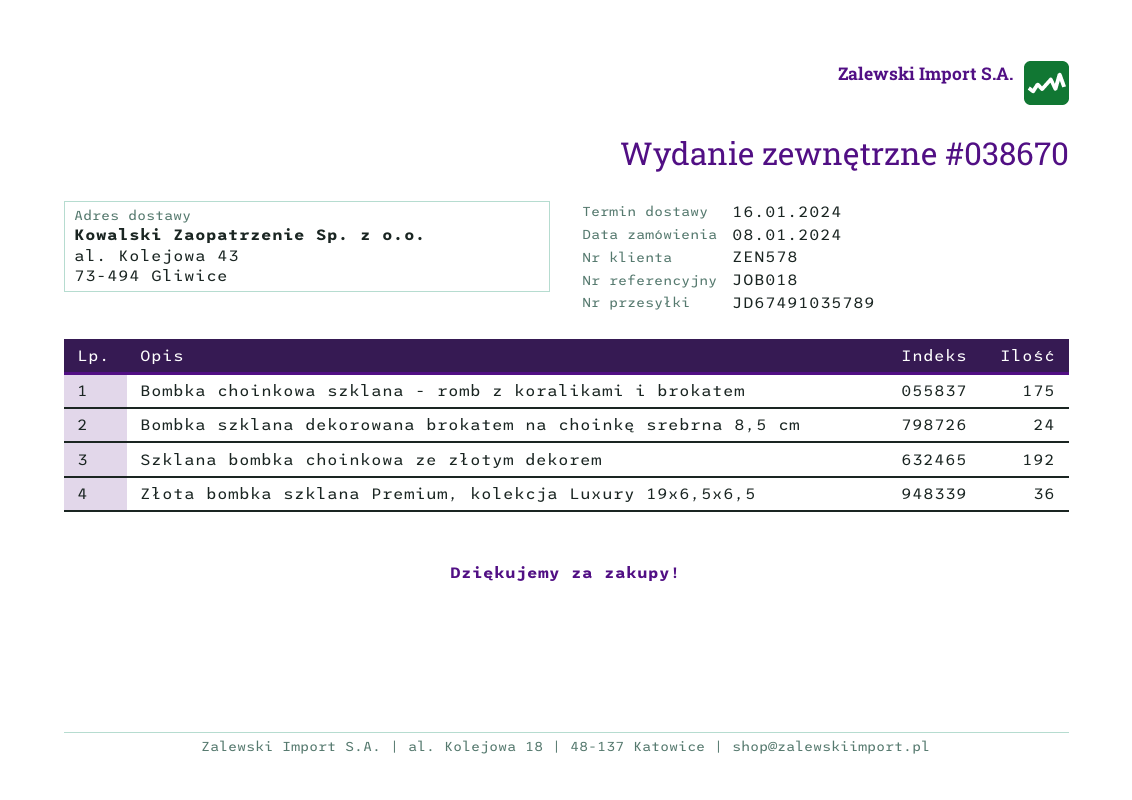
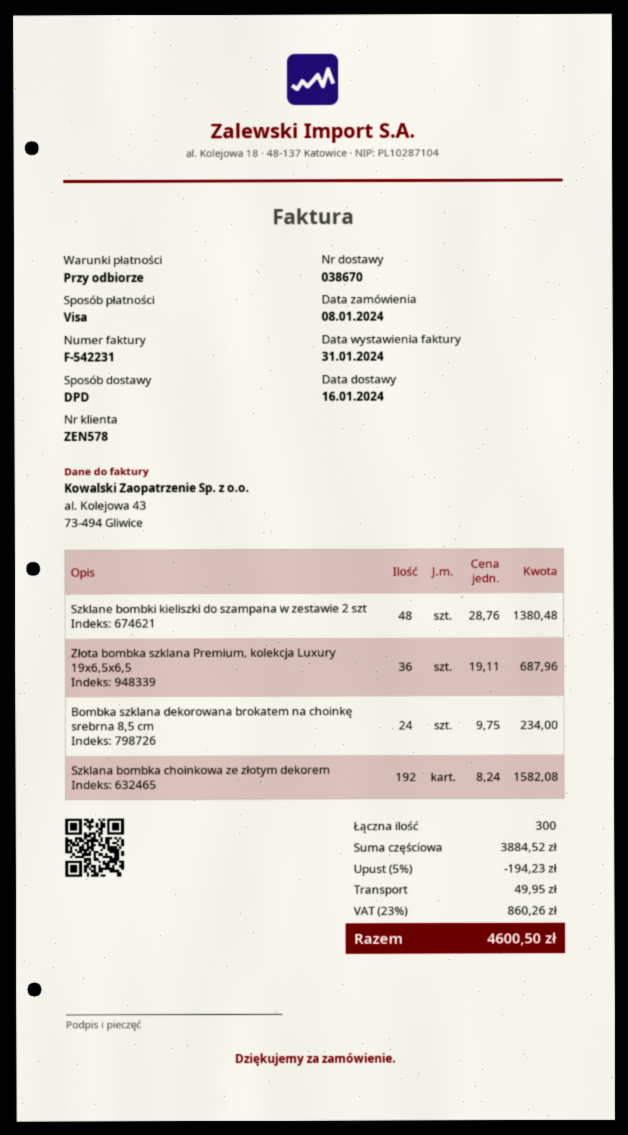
Bombka choinkowa szklana - romb z koralikami i brokatem: 175 -> none
Szklane bombki kieliszki do szampana w zestawie 2 szt: none -> 48

